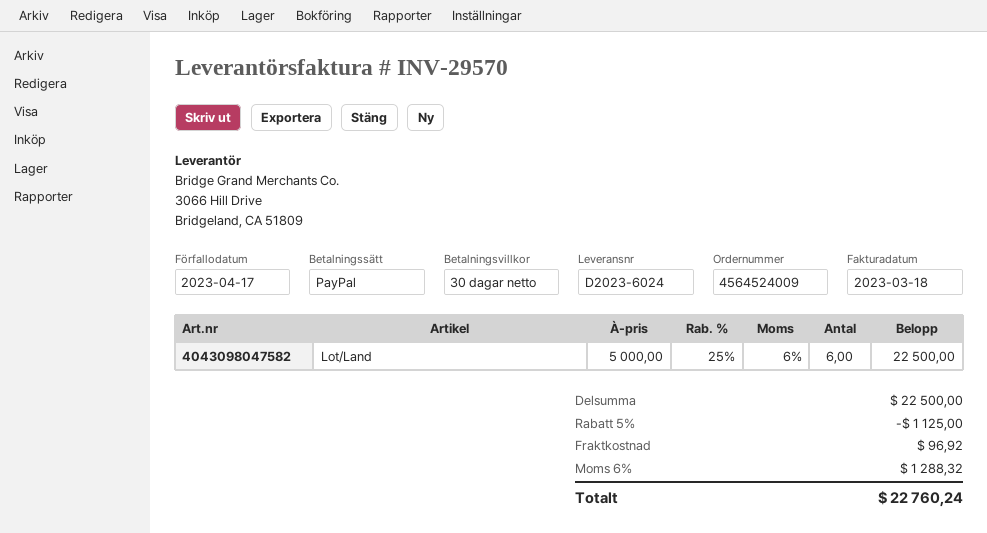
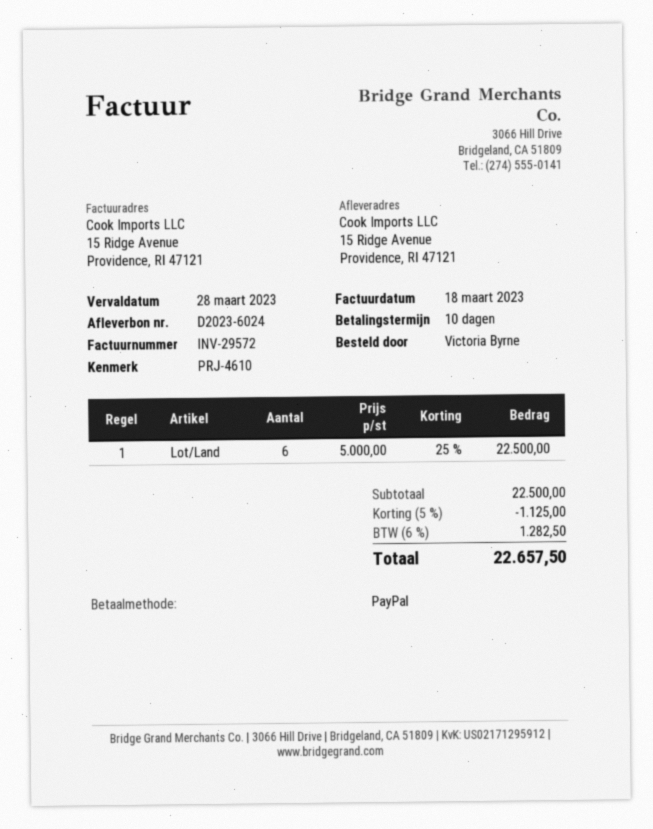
invoice number: INV-29570 -> INV-29572
payment terms: 30 days -> 10 days
due date: 2023-04-17 -> 2023-03-28
shipping: 96.92 -> none
tax: 6% = 1288.32 -> 6% = 1282.50
total: 22760.24 -> 22657.50

